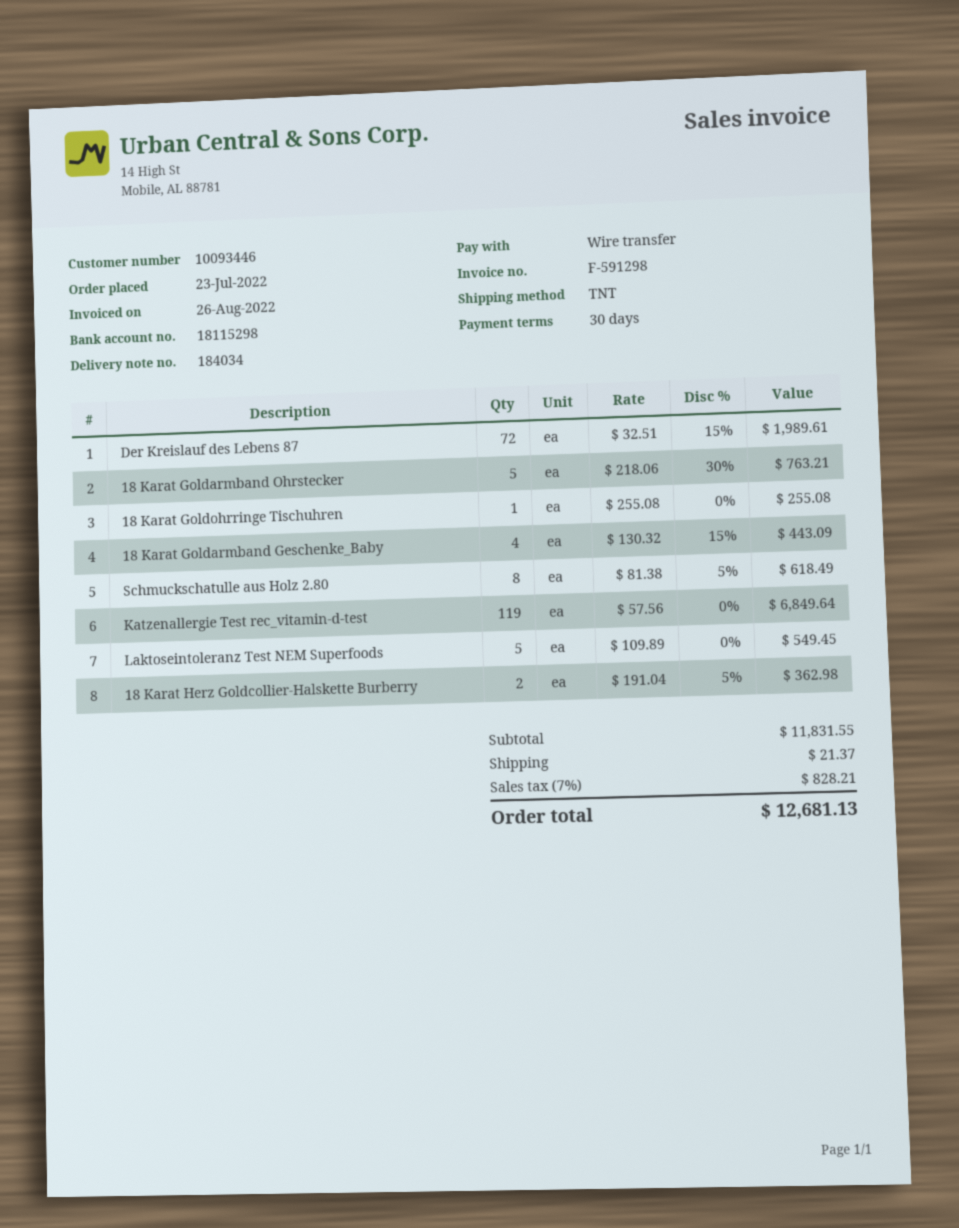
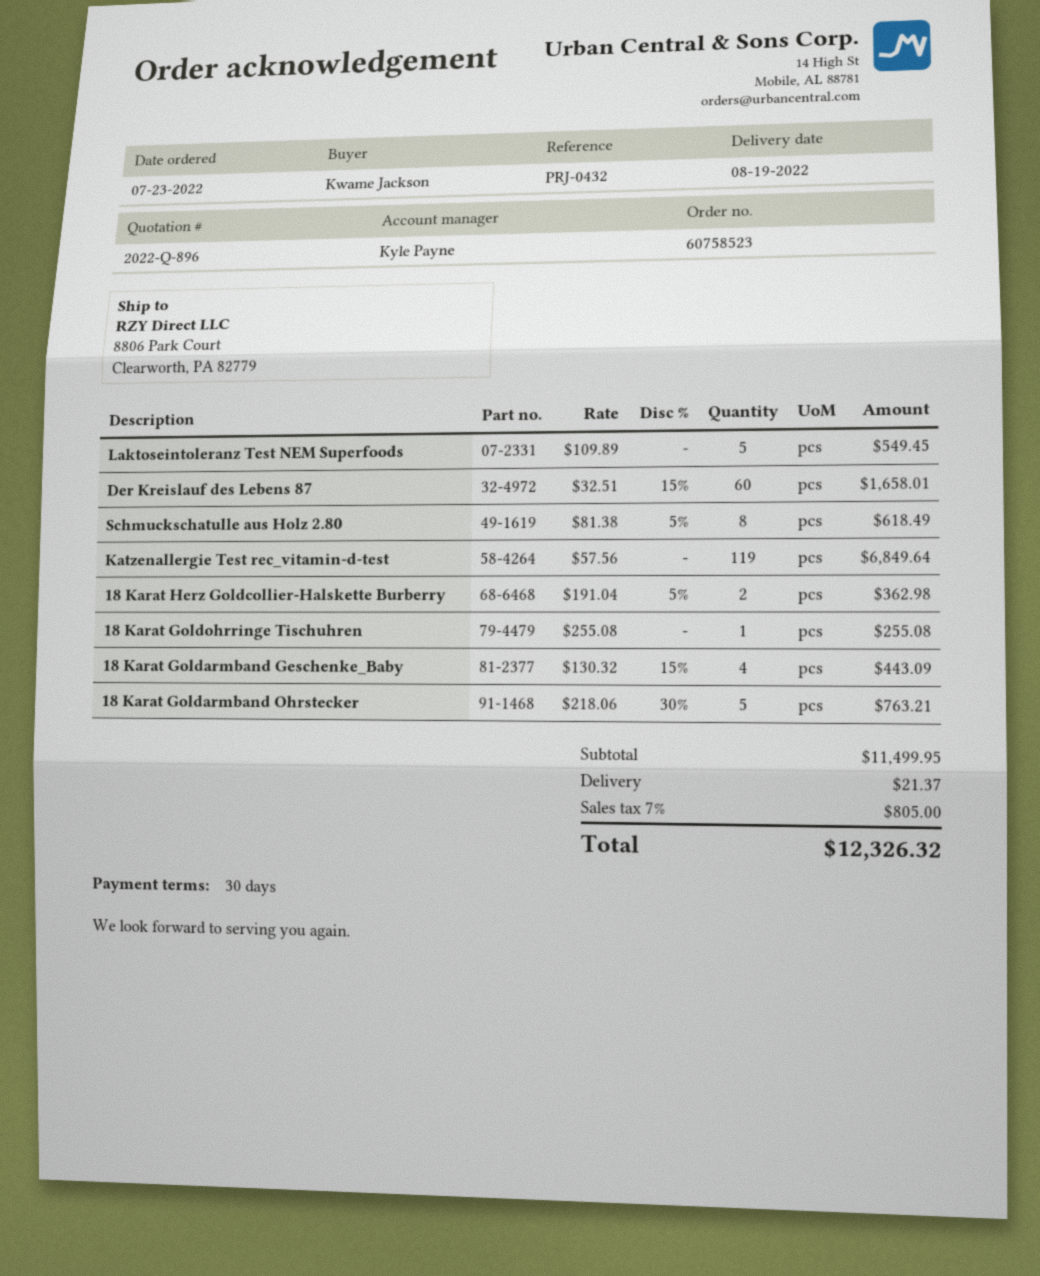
Der Kreislauf des Lebens 87: 72 x 32.51 - 15% = 1989.61 -> 60 x 32.51 - 15% = 1658.01
subtotal: 11831.55 -> 11499.95
tax: 7% = 828.21 -> 7% = 805.00
total: 12681.13 -> 12326.32

